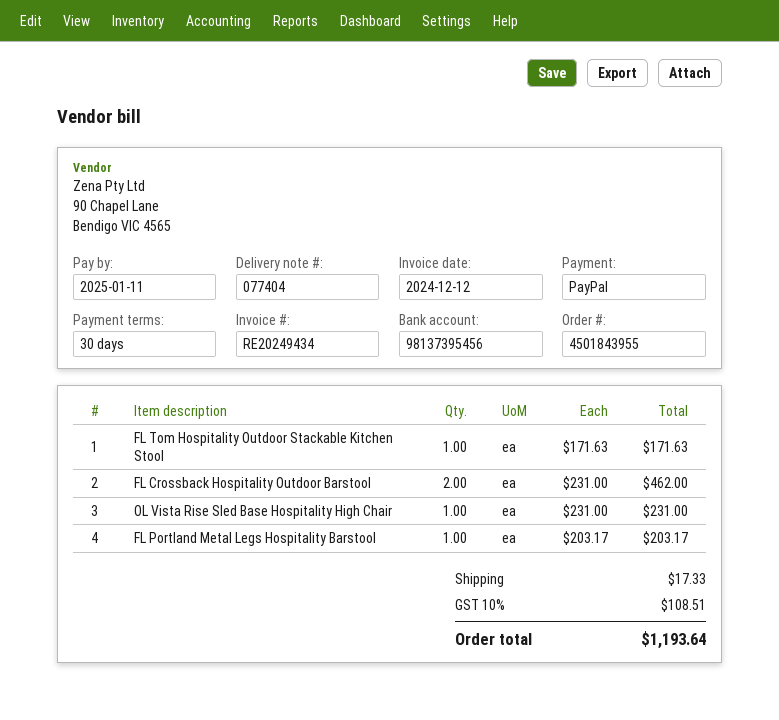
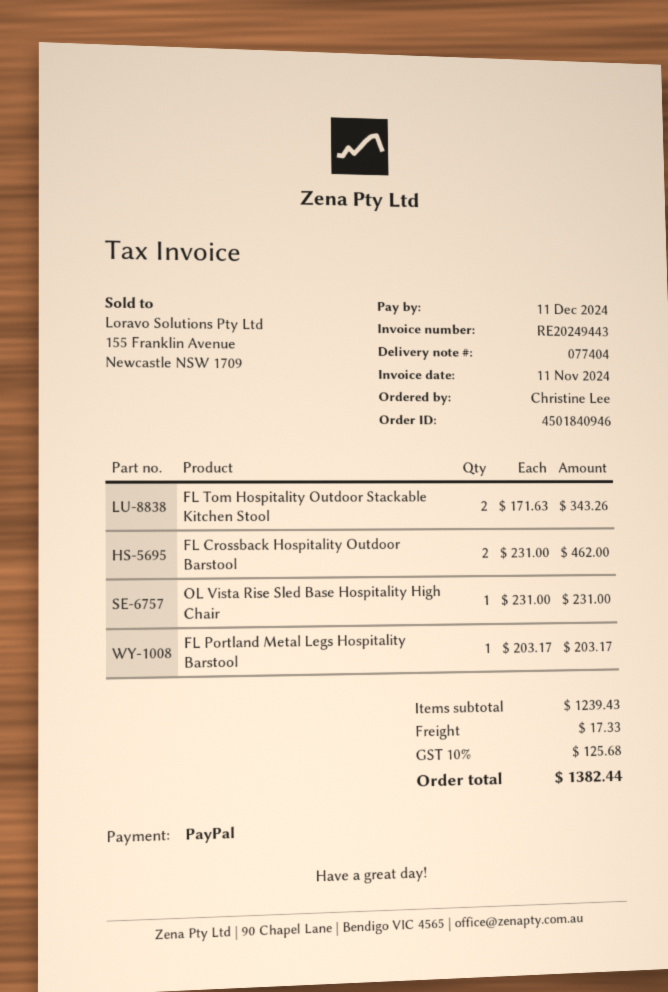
order number: 4501843955 -> 4501840946
invoice number: RE20249434 -> RE20249443
invoice date: 2024-12-12 -> 2024-11-11
due date: 2025-01-11 -> 2024-12-11
FL Tom Hospitality Outdoor Stackable Kitchen Stool: 1 x 171.63 = 171.63 -> 2 x 171.63 = 343.26
tax: 10% = 108.51 -> 10% = 125.68
total: 1193.64 -> 1382.44

